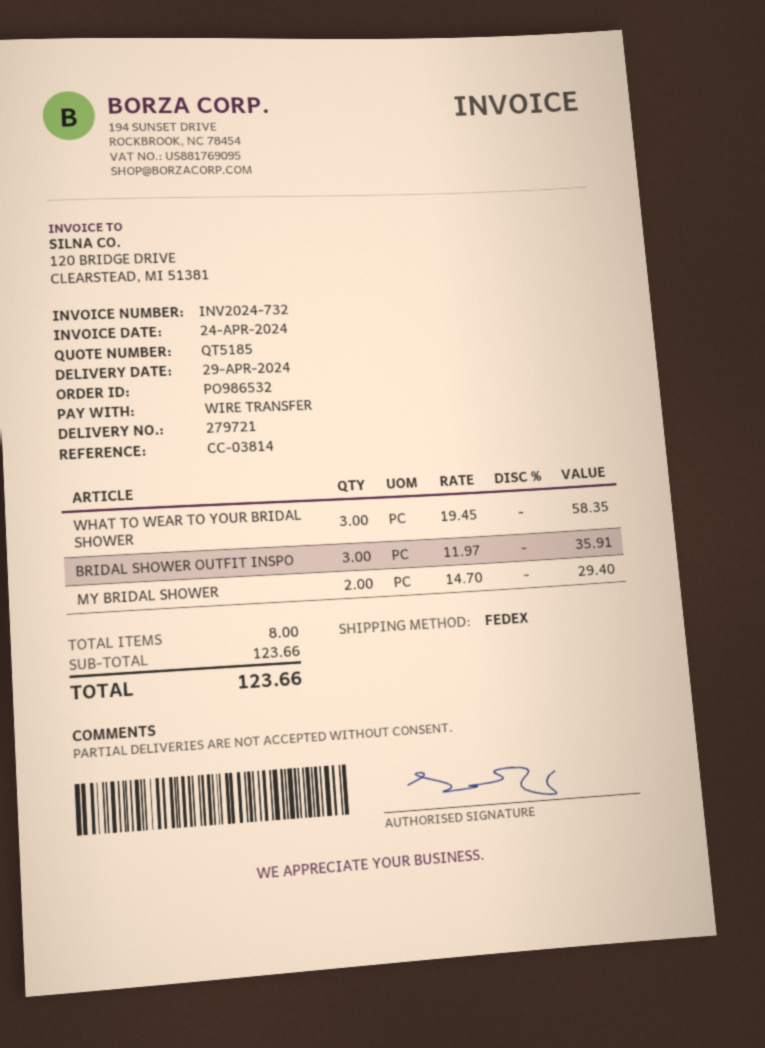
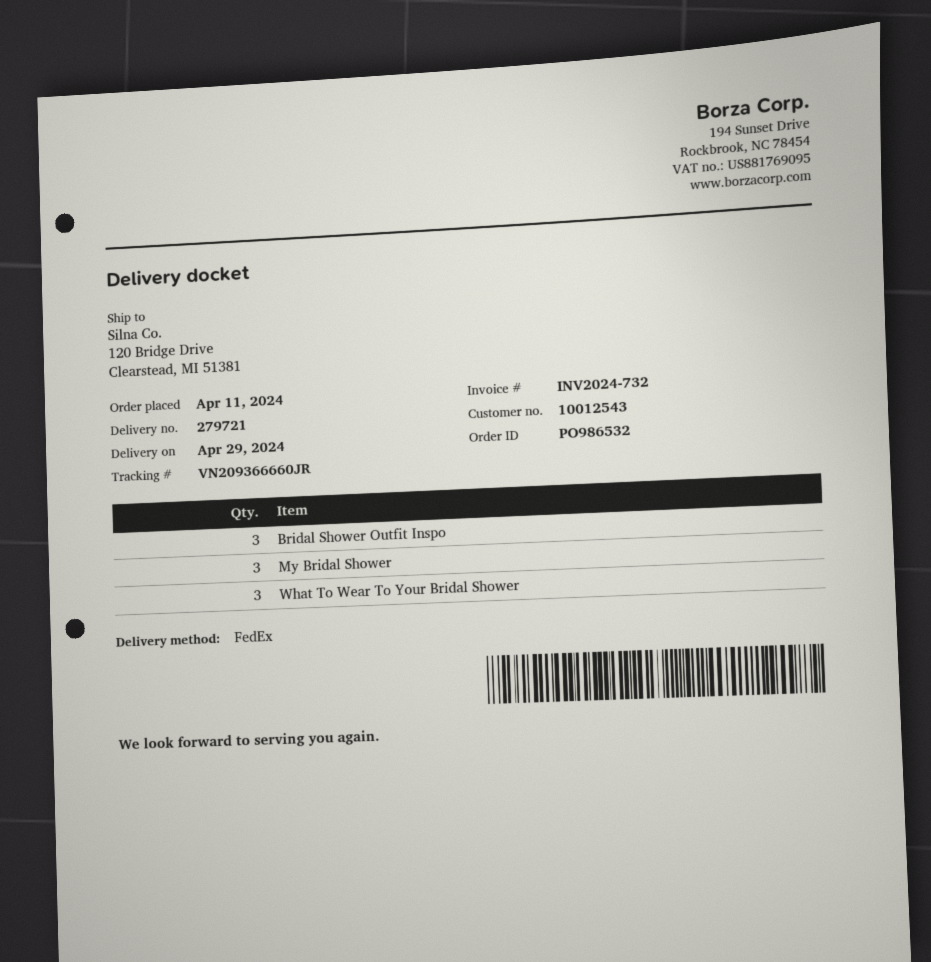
MY BRIDAL SHOWER: 2 -> 3

